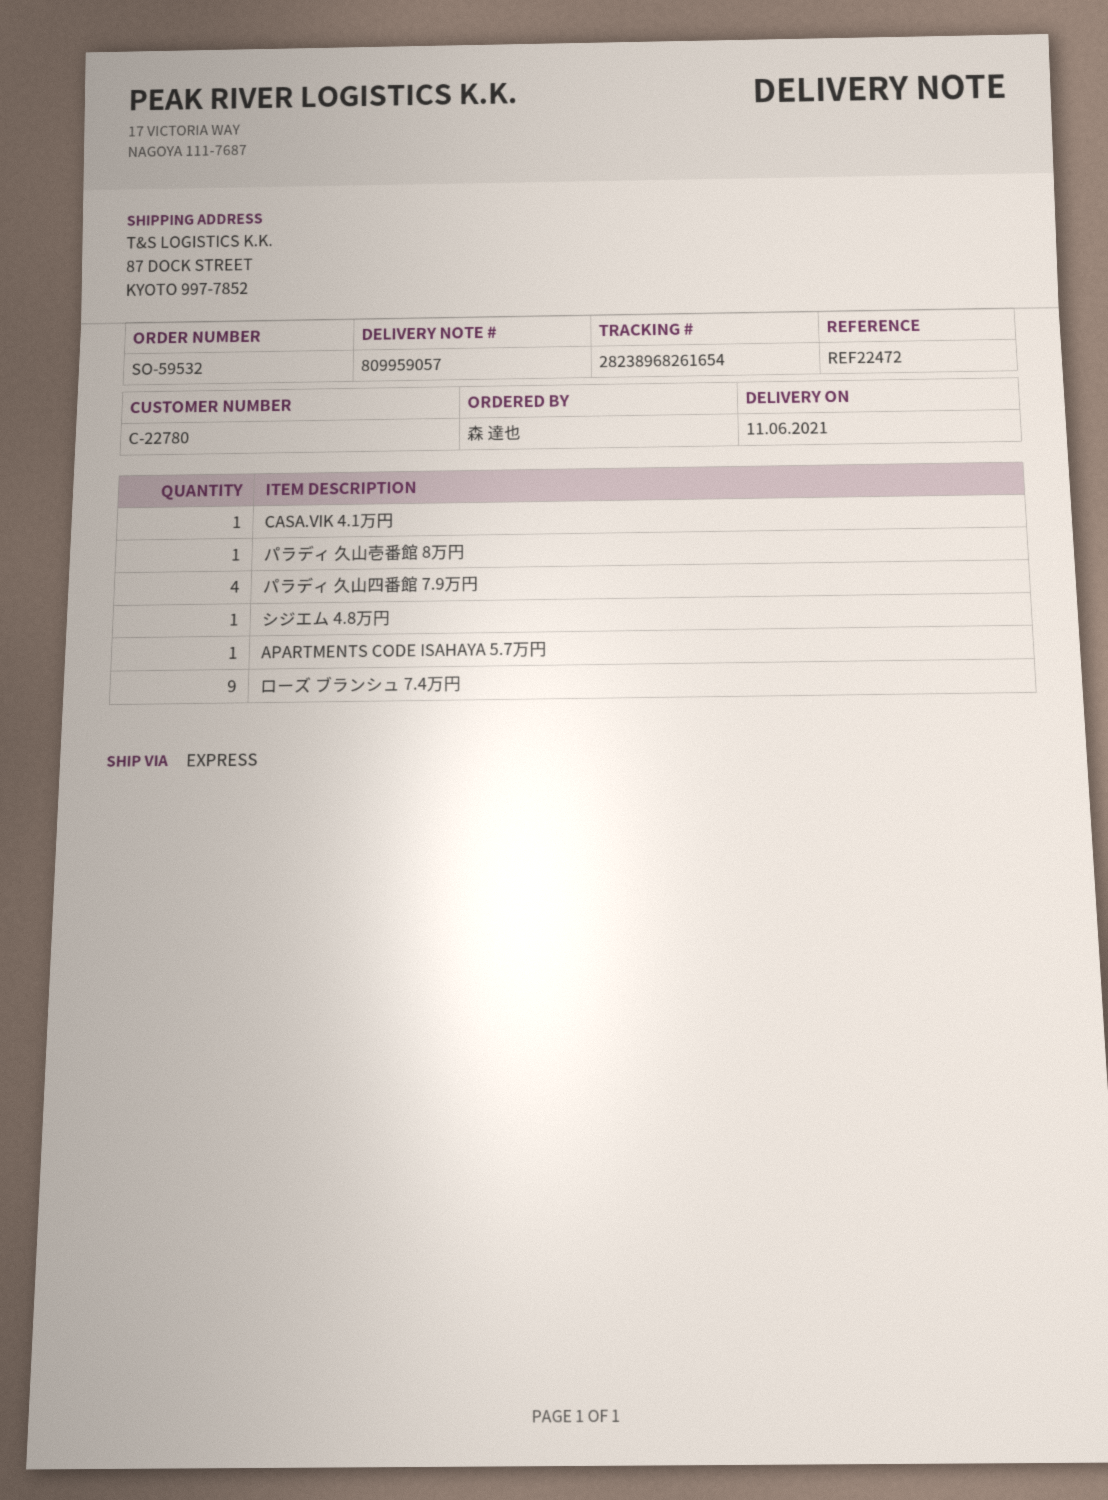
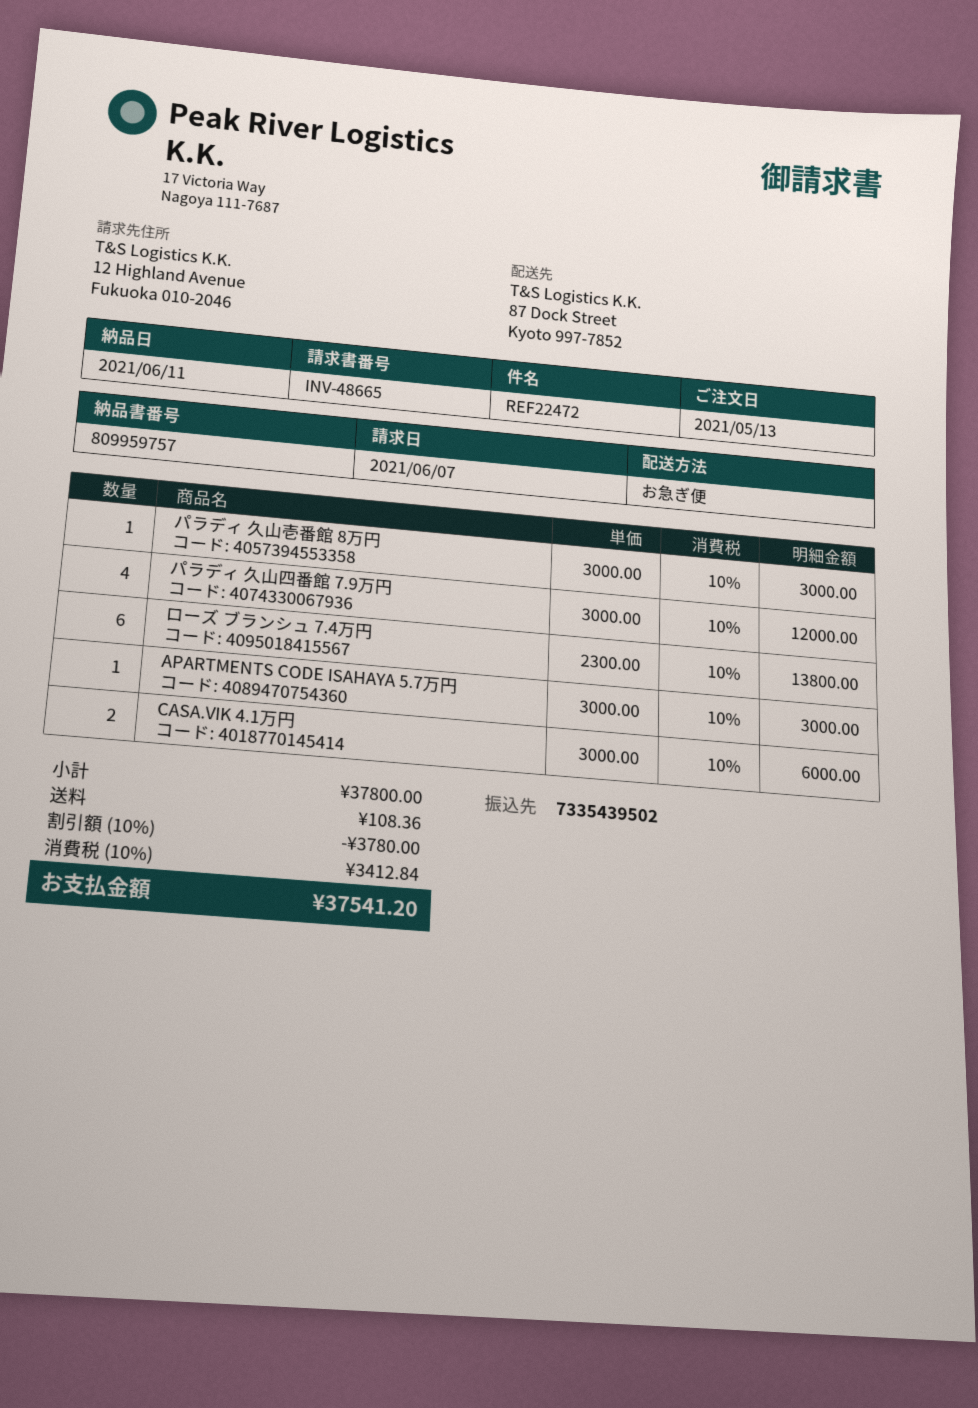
delivery note number: 809959057 -> 809959757
CASA.VIK 4.1万円: 1 -> 2
シジエム 4.8万円: 1 -> none
ローズ ブランシュ 7.4万円: 9 -> 6

